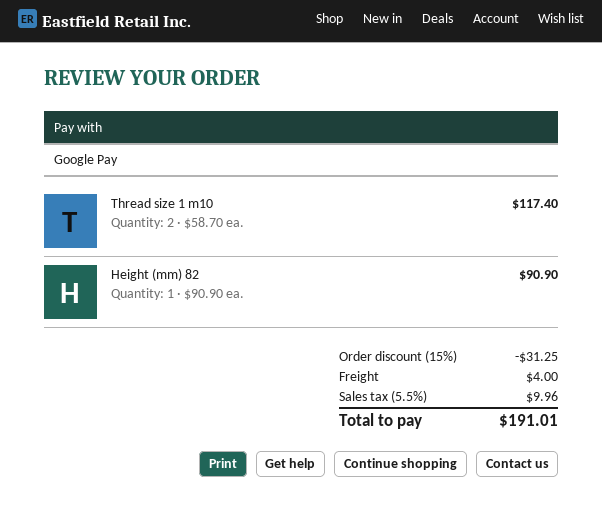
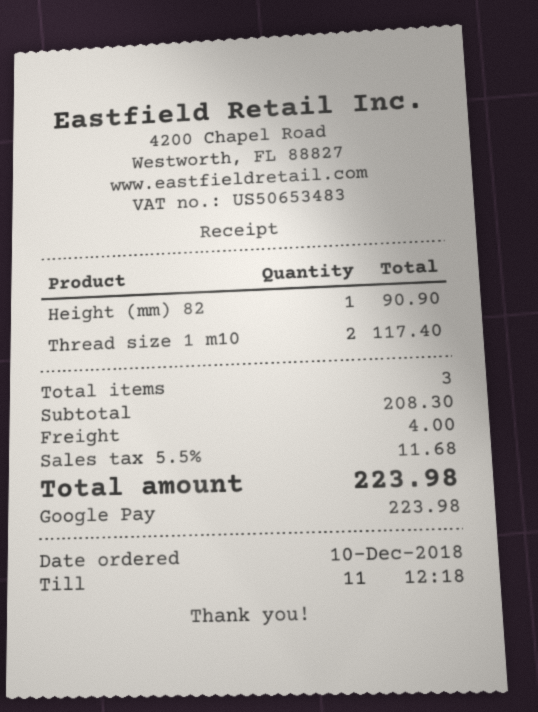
discount: 15% = 31.25 -> none
tax: 5.5% = 9.96 -> 5.5% = 11.68
total: 191.01 -> 223.98

